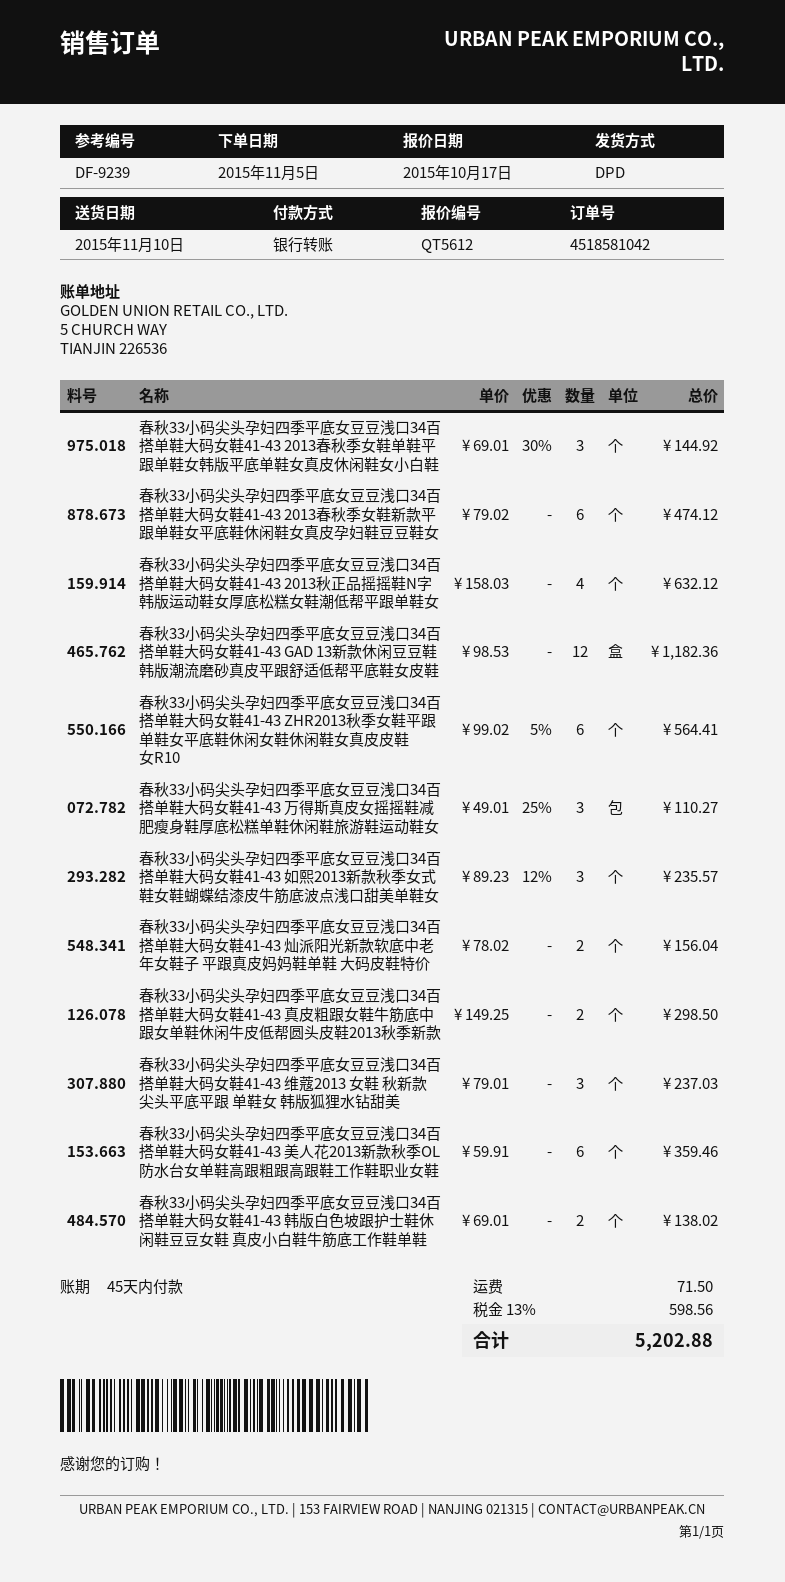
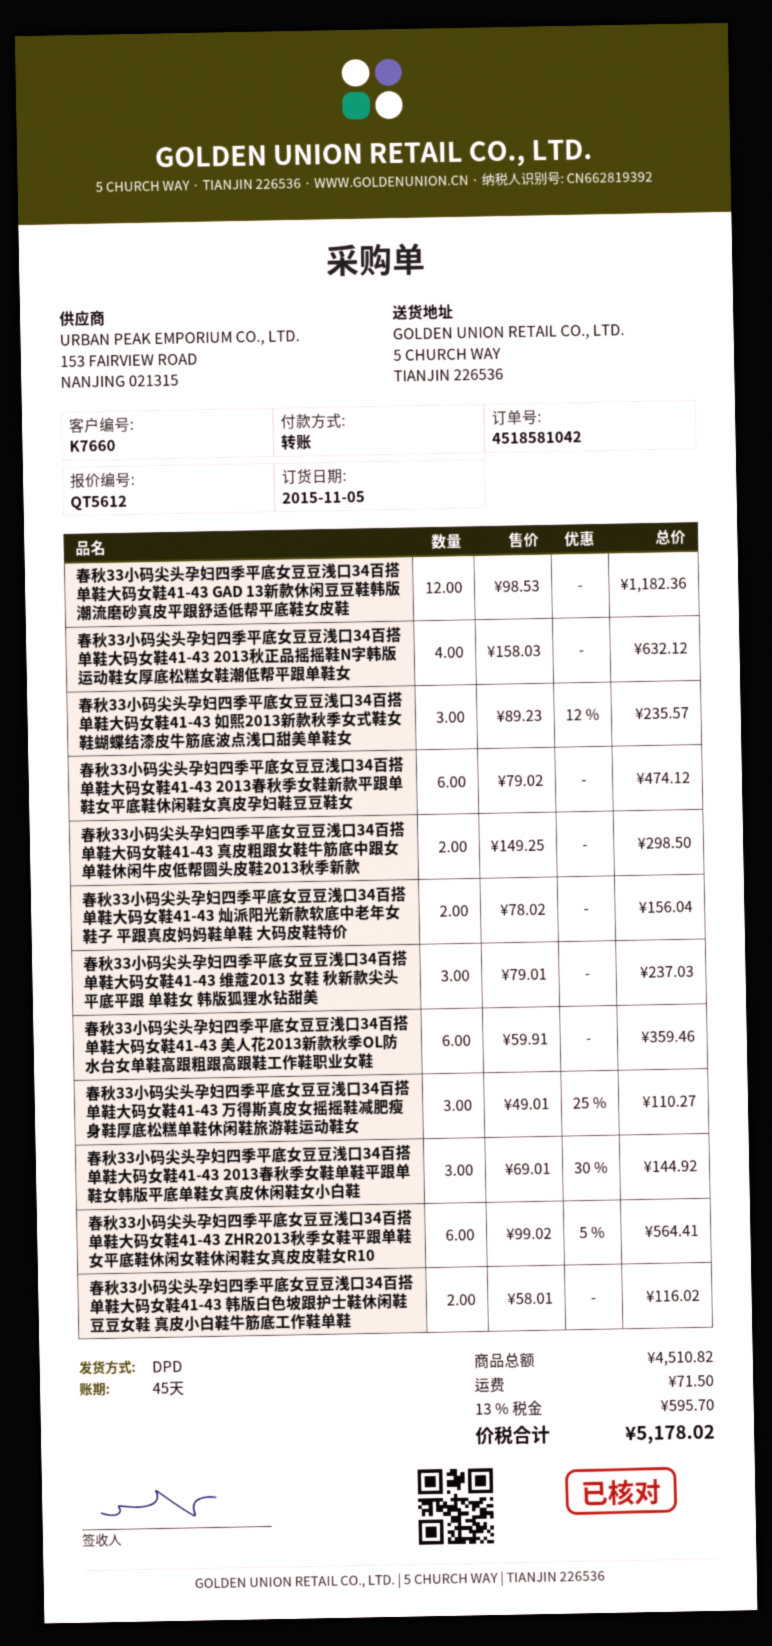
春秋33小码尖头孕妇四季平底女豆豆浅口34百搭单鞋大码女鞋41-43 韩版白色坡跟护士鞋休闲鞋豆豆女鞋 真皮小白鞋牛筋底工作鞋单鞋: 2 x 69.01 = 138.02 -> 2 x 58.01 = 116.02
tax: 13% = 598.56 -> 13% = 595.70
total: 5202.88 -> 5178.02

